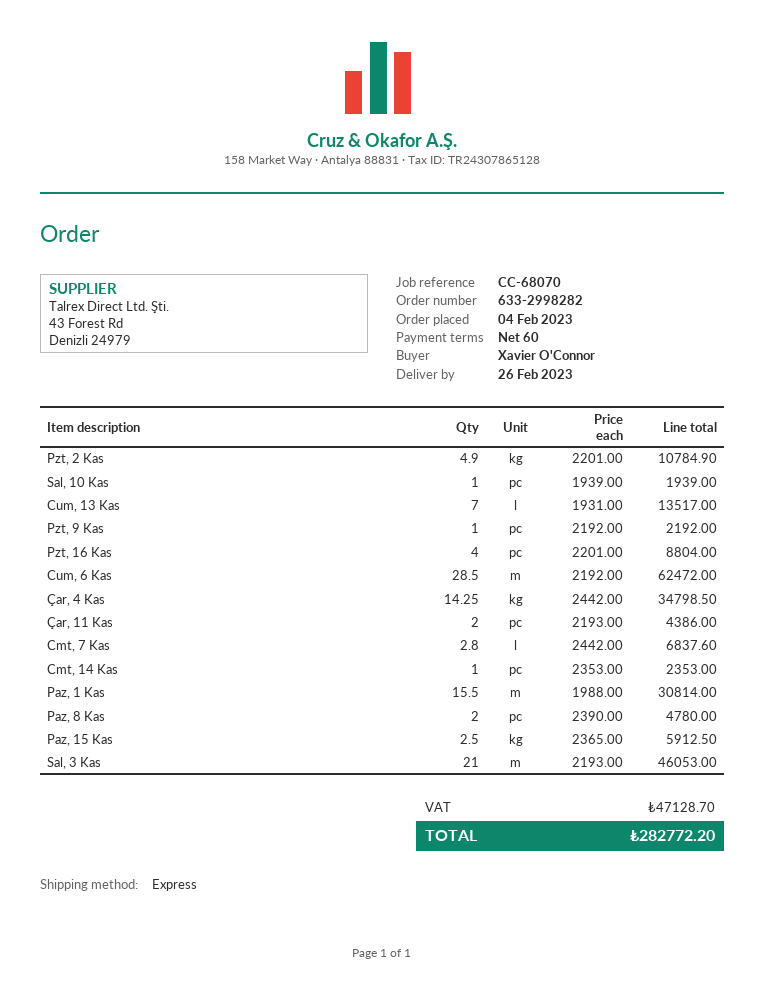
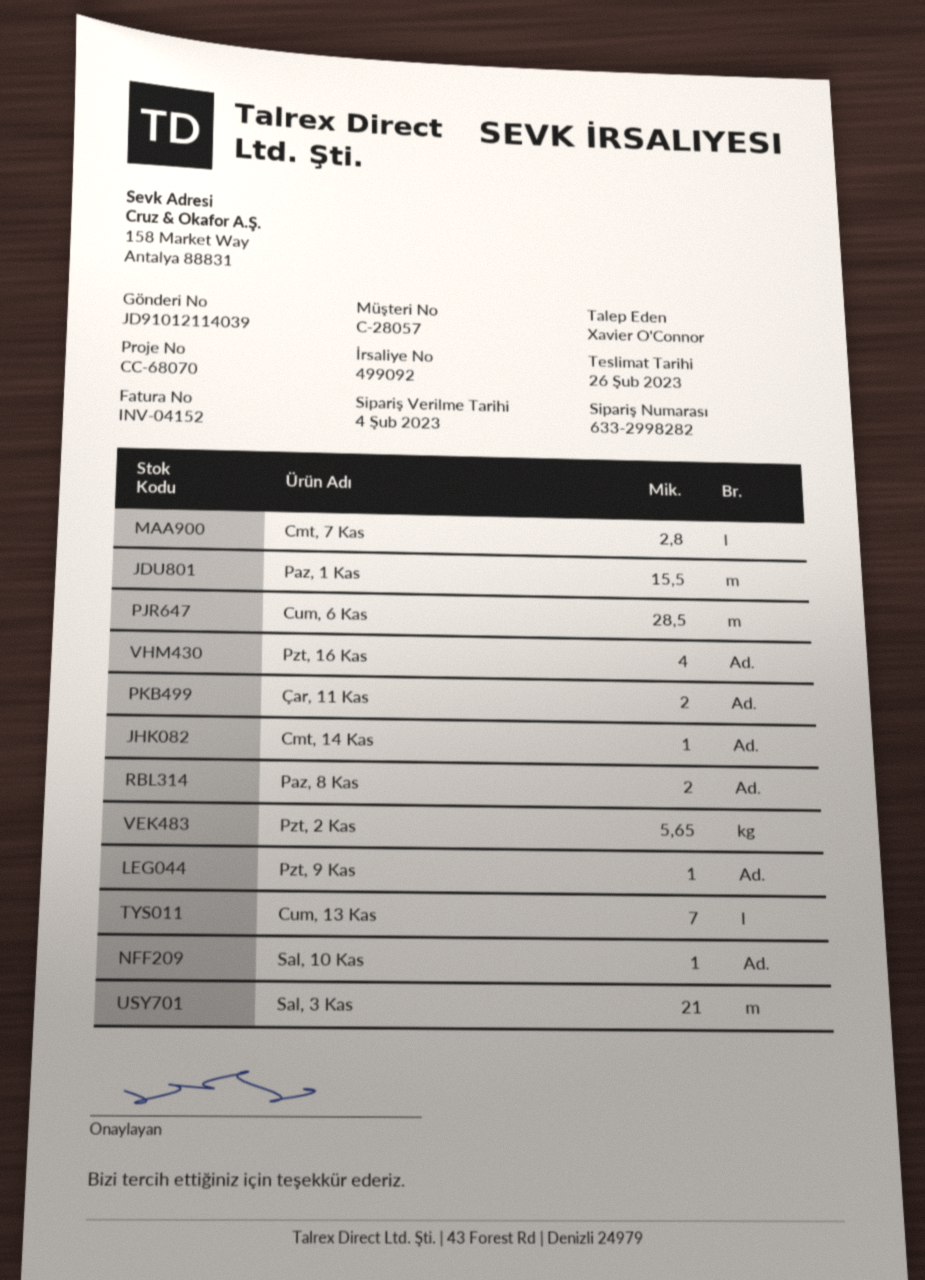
Pzt, 2 Kas: 4.9 -> 5.65
Çar, 4 Kas: 14.25 -> none
Paz, 15 Kas: 2.5 -> none

